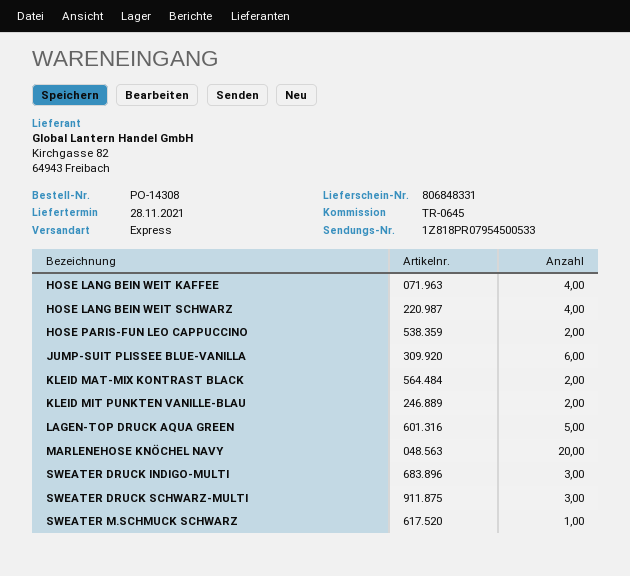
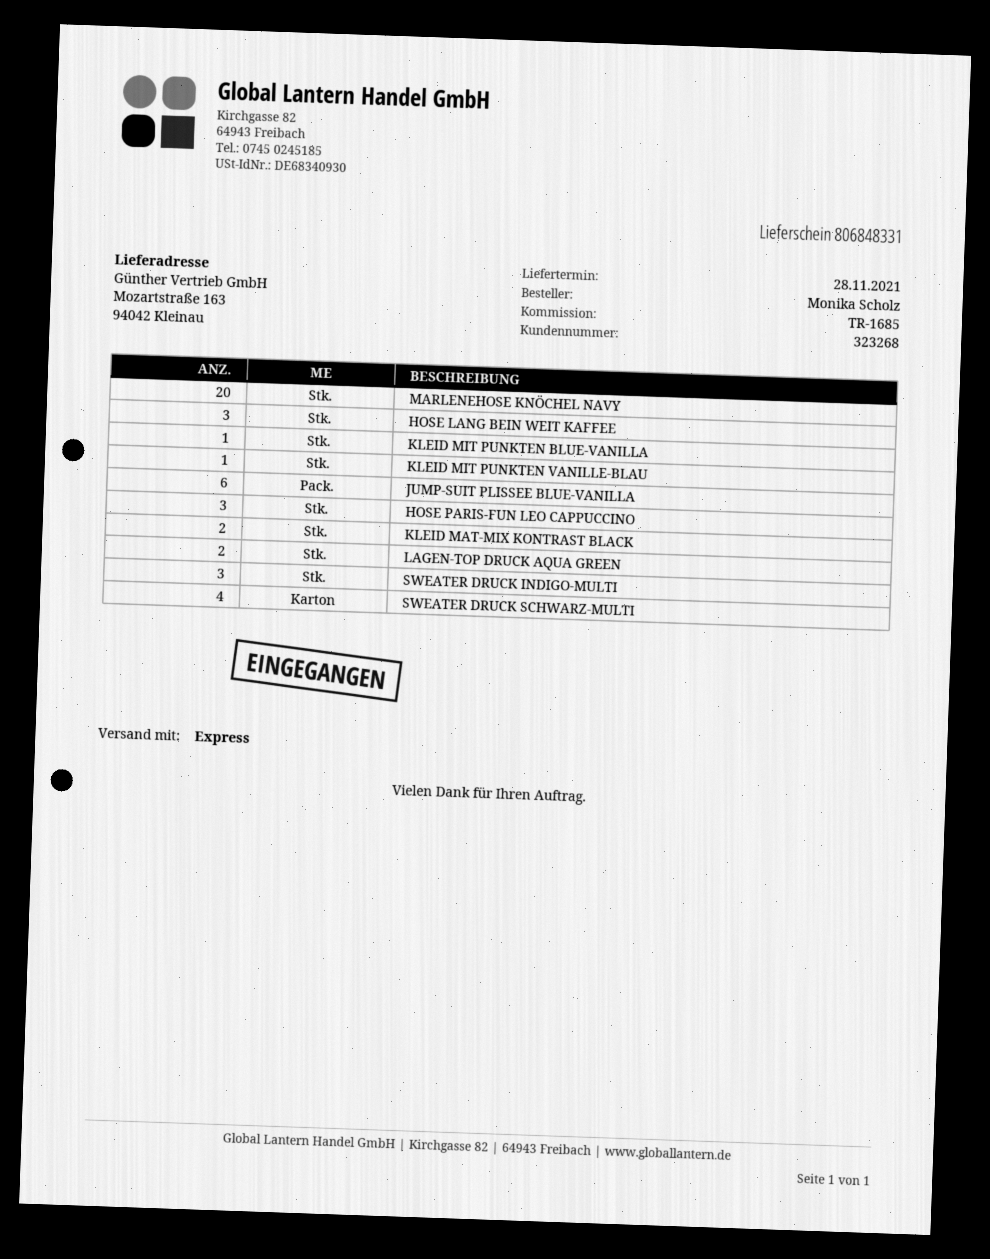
reference: TR-0645 -> TR-1685
HOSE LANG BEIN WEIT KAFFEE: 4 -> 3
HOSE LANG BEIN WEIT SCHWARZ: 4 -> none
HOSE PARIS-FUN LEO CAPPUCCINO: 2 -> 3
KLEID MIT PUNKTEN VANILLE-BLAU: 2 -> 1
LAGEN-TOP DRUCK AQUA GREEN: 5 -> 2
SWEATER DRUCK SCHWARZ-MULTI: 3 -> 4
SWEATER M.SCHMUCK SCHWARZ: 1 -> none
KLEID MIT PUNKTEN BLUE-VANILLA: none -> 1

